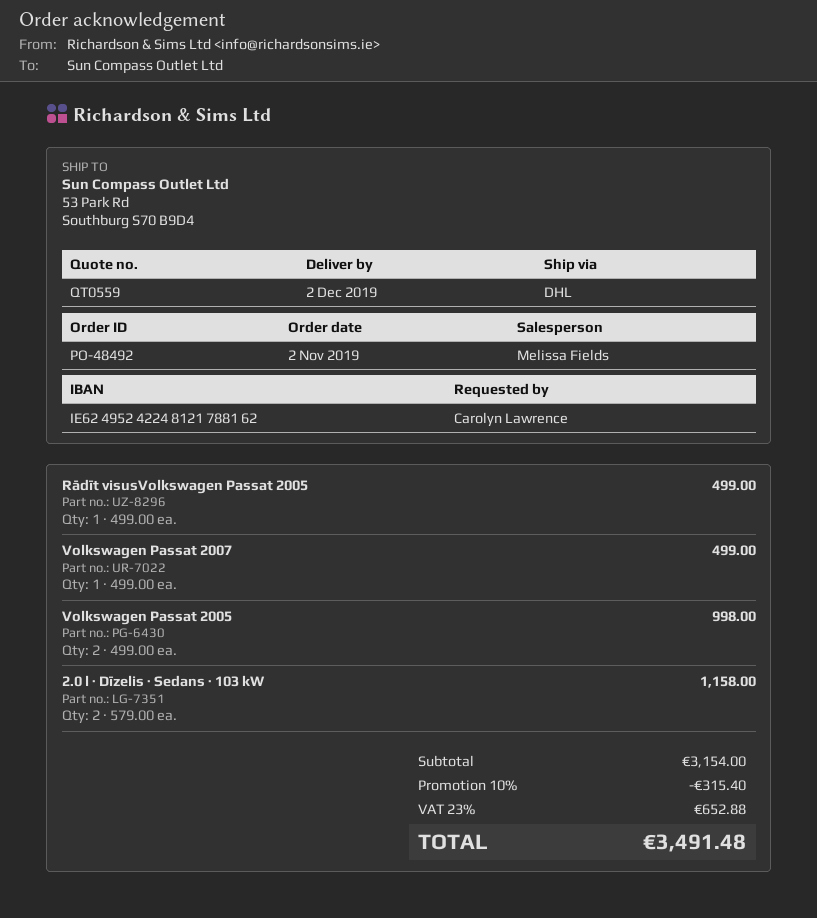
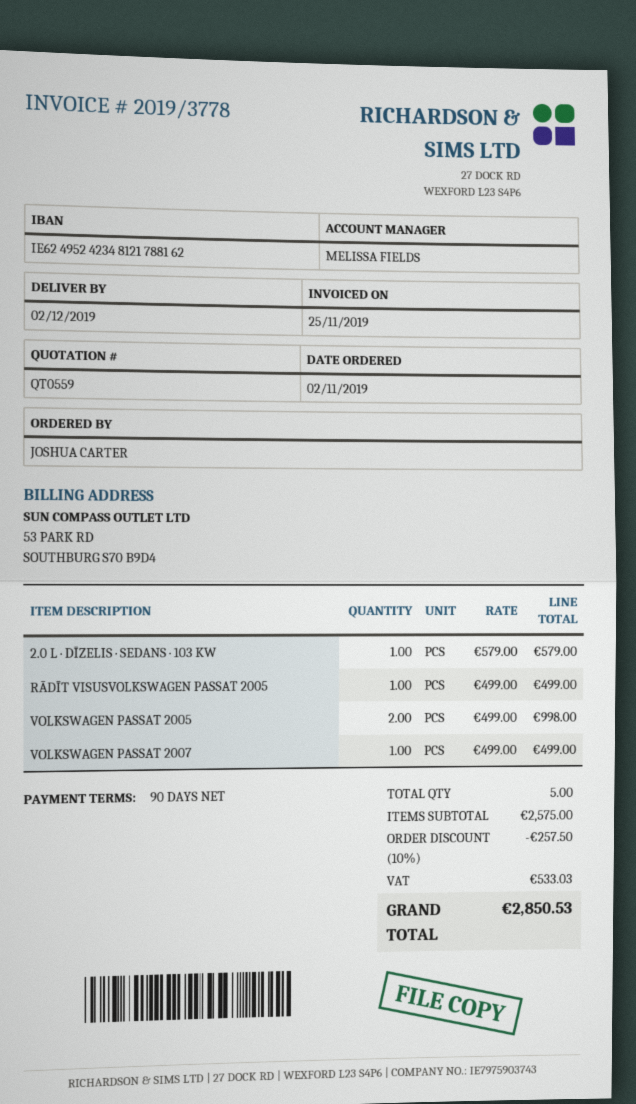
ordered by: Carolyn Lawrence -> JOSHUA CARTER
bank account: IE62495242248121788162 -> IE62495242348121788162
2.0 l · Dīzelis · Sedans · 103 kW: 2 x 579.00 = 1158.00 -> 1 x 579.00 = 579.00
subtotal: 3154.00 -> 2575.00
discount: 10% = 315.40 -> 10% = 257.50
tax: 652.88 -> 533.03
total: 3491.48 -> 2850.53

